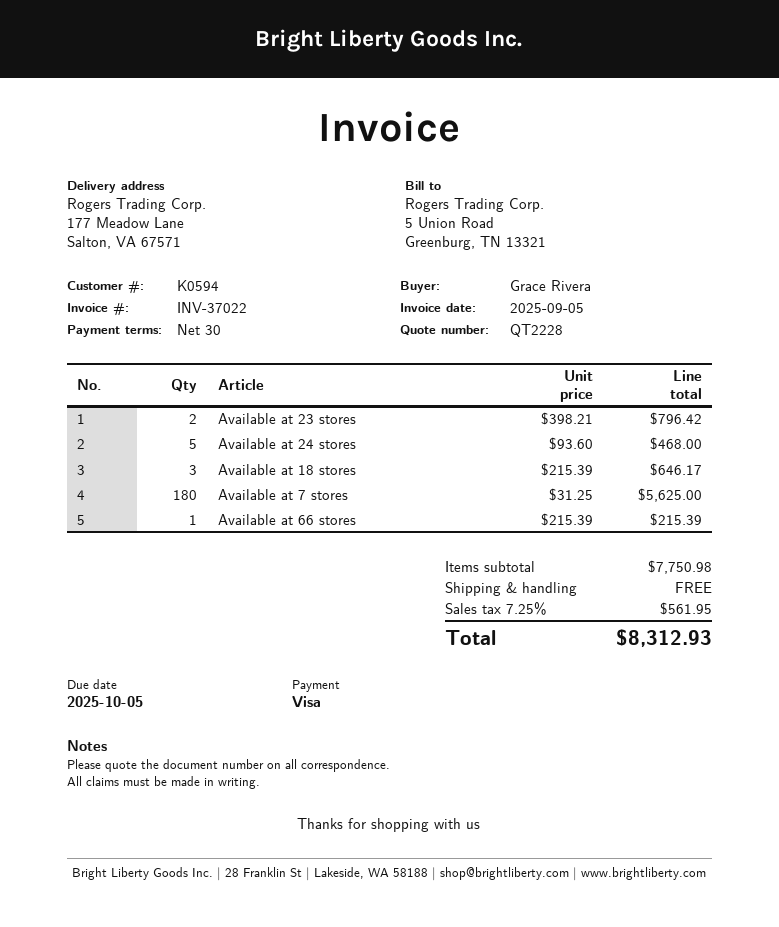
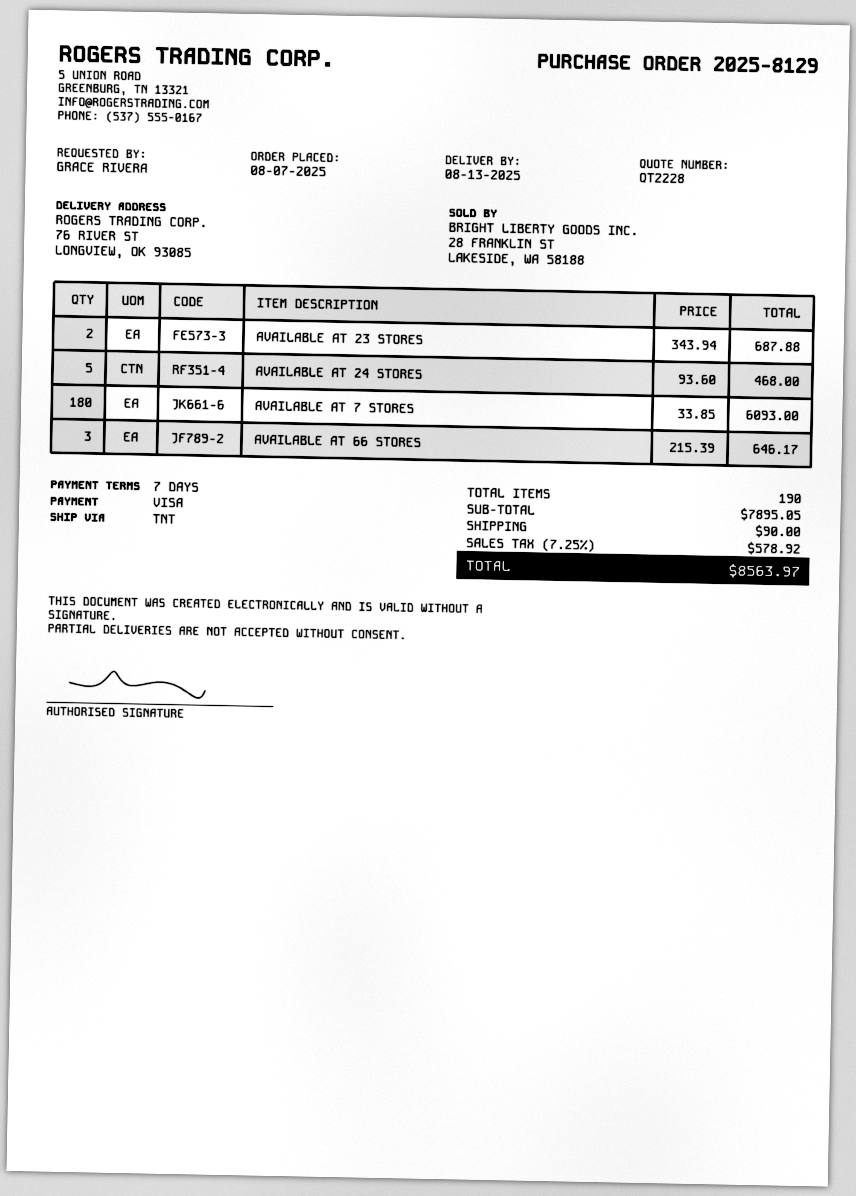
payment terms: 30 days -> 7 days
ship to: 177 Meadow Lane, Salton, VA 67571 -> 76 RIVER ST, LONGVIEW, OK 93085
Available at 23 stores: 2 x 398.21 = 796.42 -> 2 x 343.94 = 687.88
Available at 18 stores: 3 x 215.39 = 646.17 -> none
Available at 7 stores: 180 x 31.25 = 5625.00 -> 180 x 33.85 = 6093.00
Available at 66 stores: 1 x 215.39 = 215.39 -> 3 x 215.39 = 646.17
subtotal: 7750.98 -> 7895.05
shipping: 0.00 -> 90.00
tax: 7.25% = 561.95 -> 7.25% = 578.92
total: 8312.93 -> 8563.97

